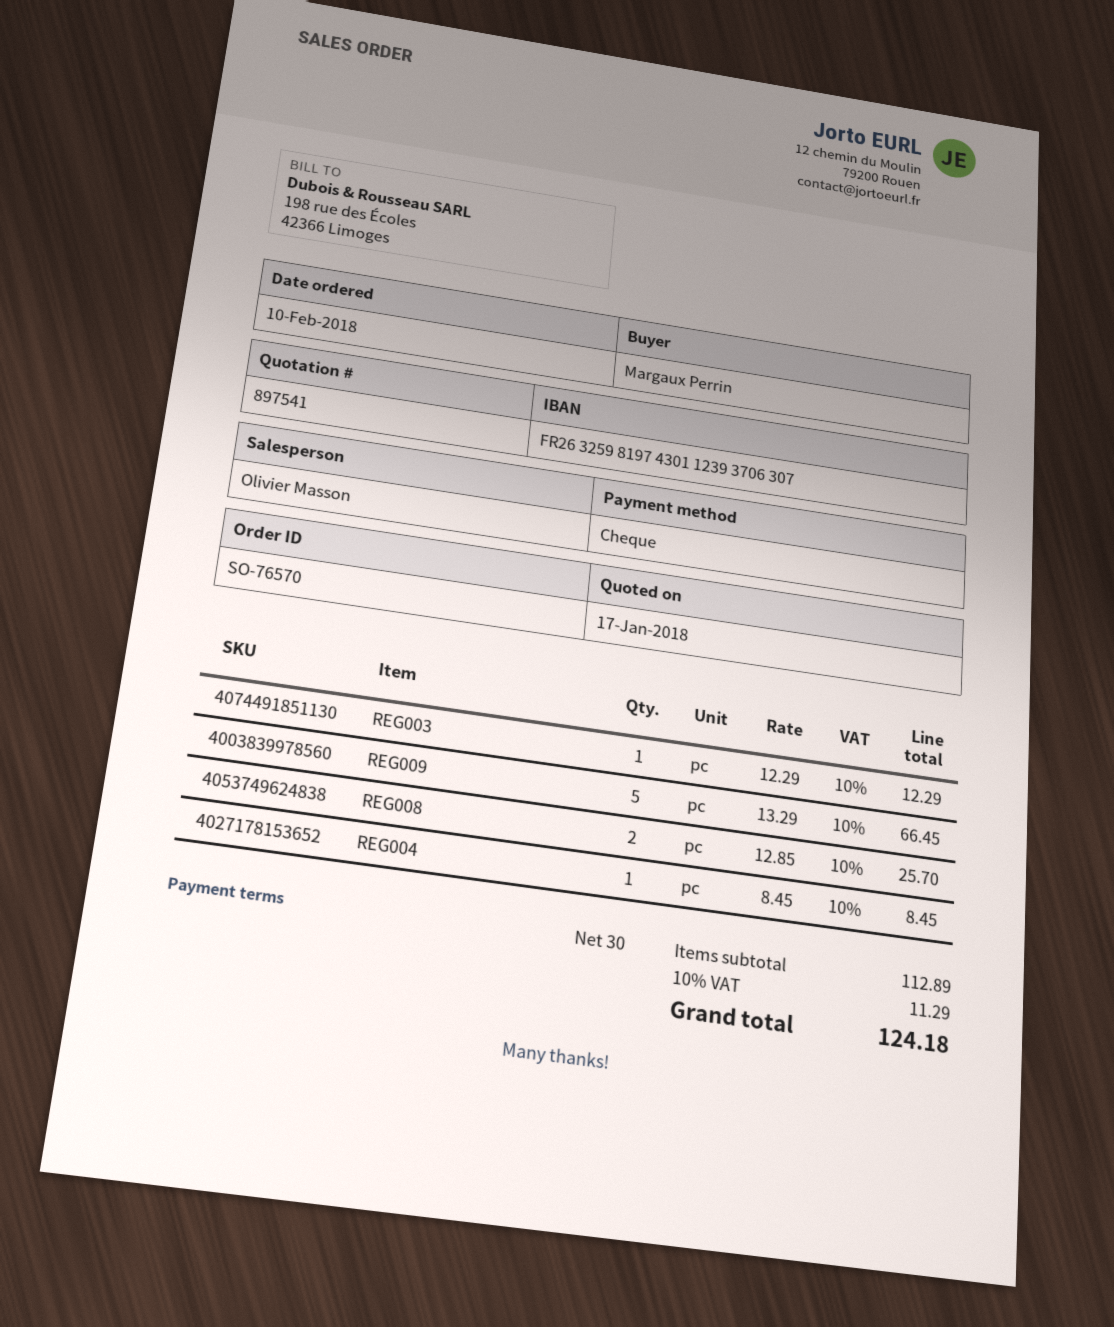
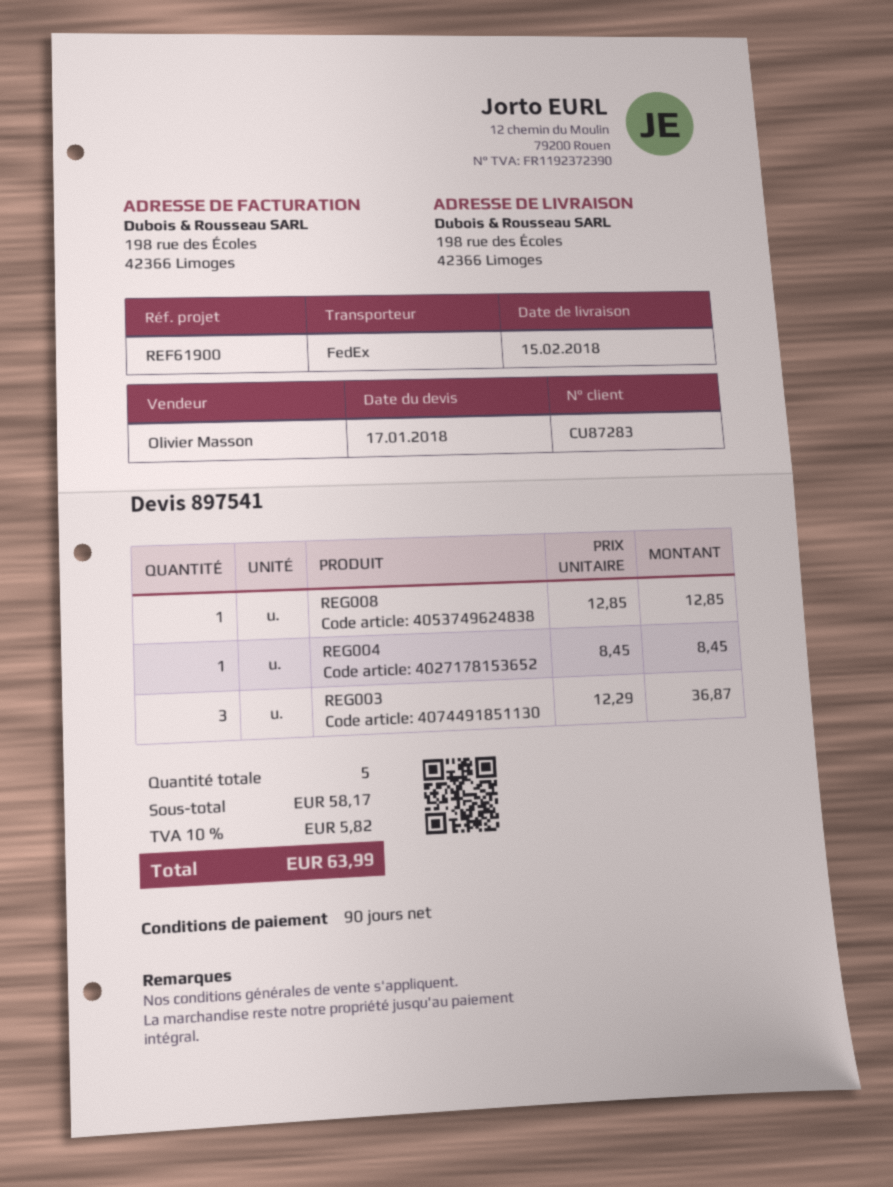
payment terms: 30 days -> 90 days
REG003: 1 x 12.29 = 12.29 -> 3 x 12.29 = 36.87
REG009: 5 x 13.29 = 66.45 -> none
REG008: 2 x 12.85 = 25.70 -> 1 x 12.85 = 12.85
subtotal: 112.89 -> 58.17
tax: 10% = 11.29 -> 10% = 5.82
total: 124.18 -> 63.99

